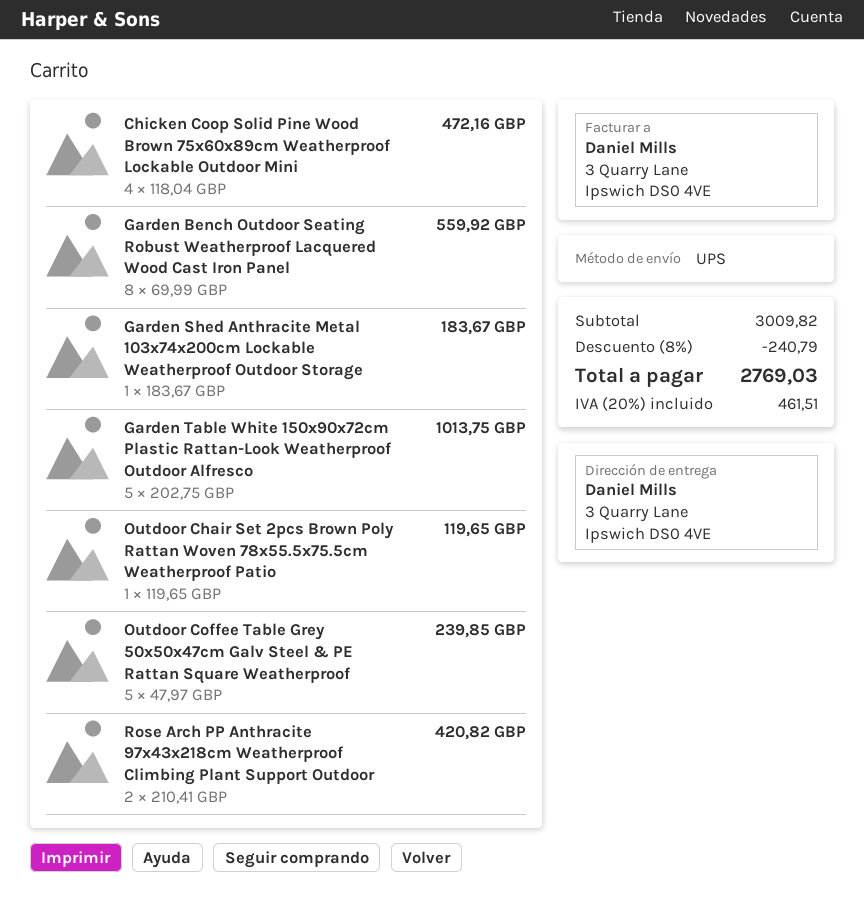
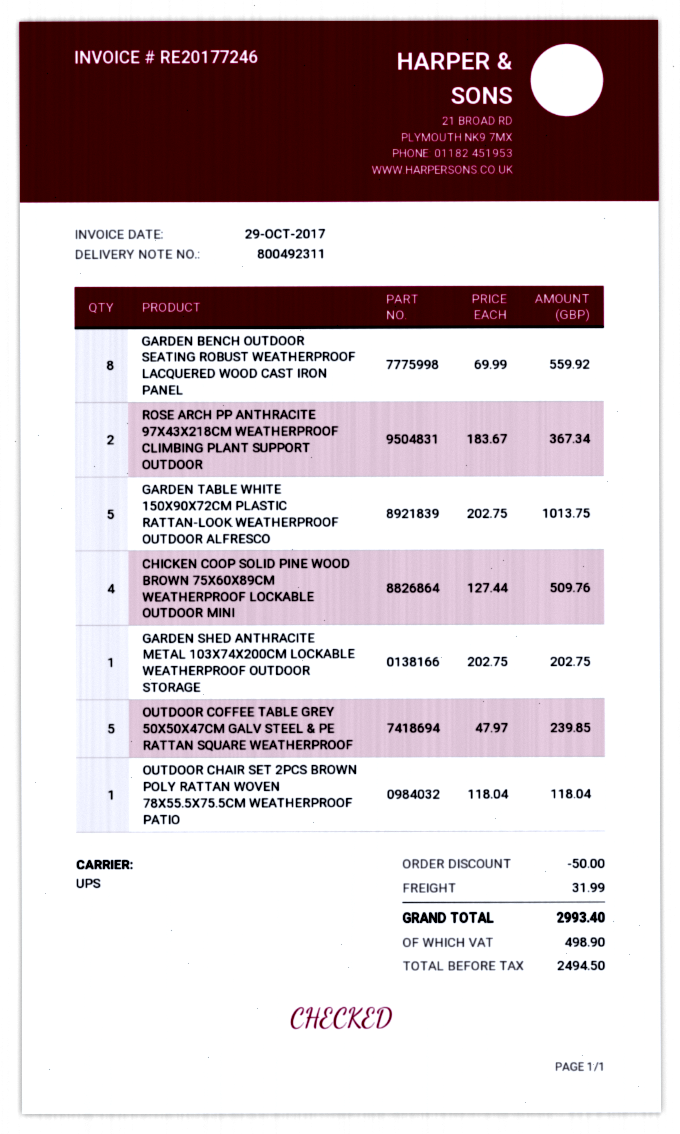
Chicken Coop Solid Pine Wood Brown 75x60x89cm Weatherproof Lockable Outdoor Mini: 4 x 118.04 = 472.16 -> 4 x 127.44 = 509.76
Garden Shed Anthracite Metal 103x74x200cm Lockable Weatherproof Outdoor Storage: 1 x 183.67 = 183.67 -> 1 x 202.75 = 202.75
Outdoor Chair Set 2pcs Brown Poly Rattan Woven 78x55.5x75.5cm Weatherproof Patio: 1 x 119.65 = 119.65 -> 1 x 118.04 = 118.04
Rose Arch PP Anthracite 97x43x218cm Weatherproof Climbing Plant Support Outdoor: 2 x 210.41 = 420.82 -> 2 x 183.67 = 367.34
discount: 240.79 -> 50.00
shipping: none -> 31.99
tax: 461.51 -> 498.90
total: 2769.03 -> 2993.40

